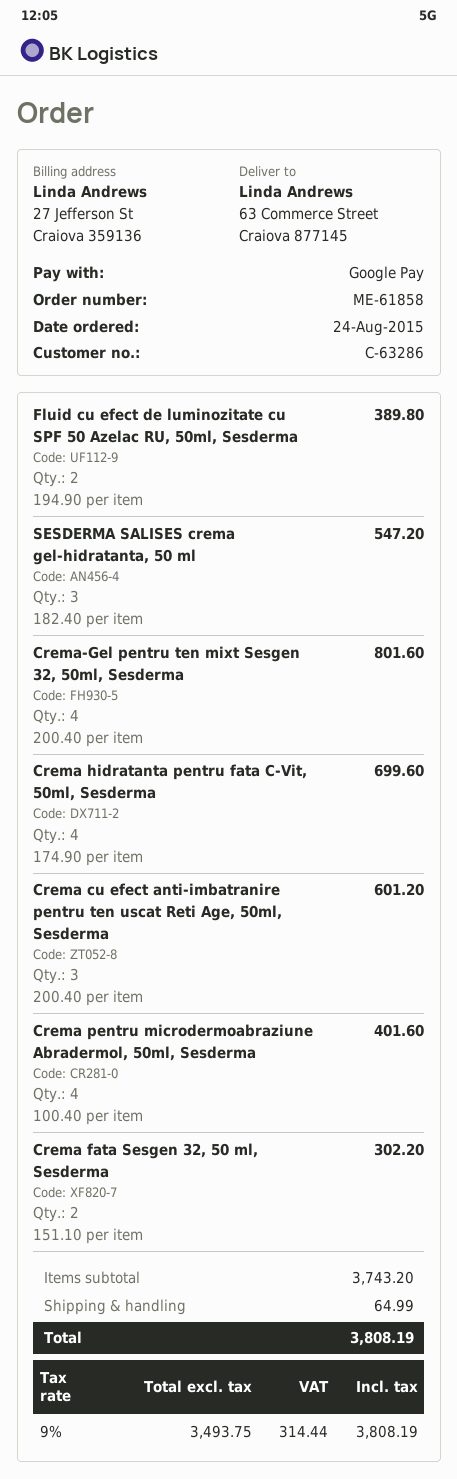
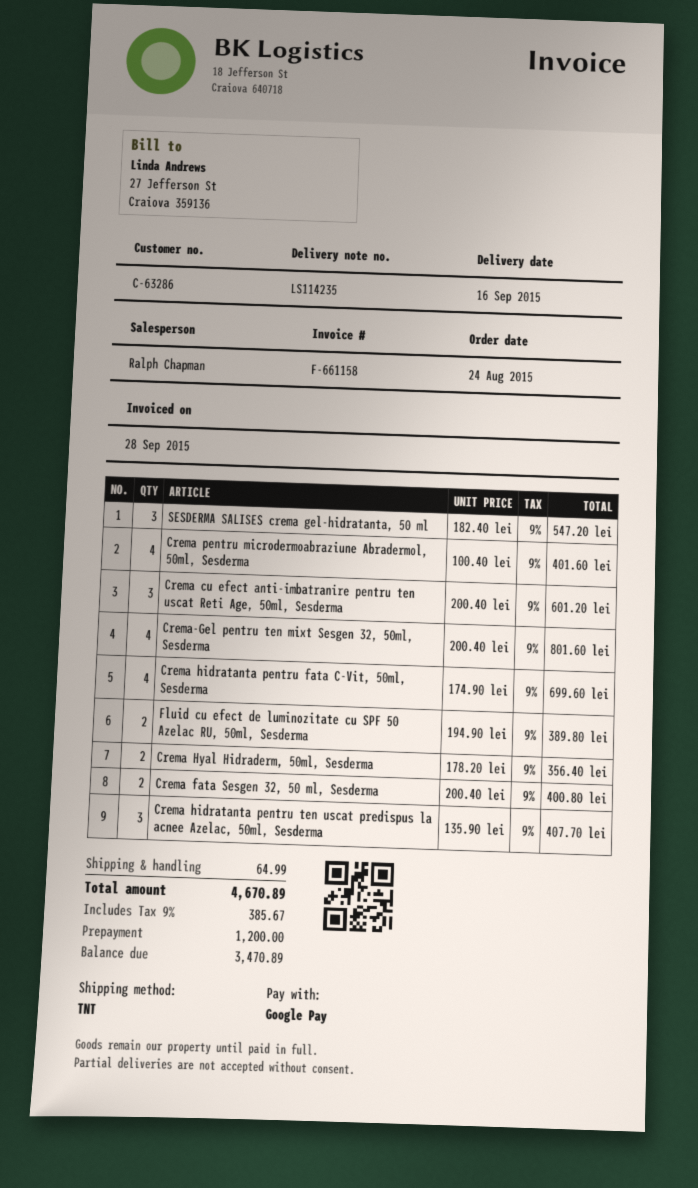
Crema fata Sesgen 32, 50 ml, Sesderma: 2 x 151.10 = 302.20 -> 2 x 200.40 = 400.80
Crema Hyal Hidraderm, 50ml, Sesderma: none -> 2 x 178.20 = 356.40
Crema hidratanta pentru ten uscat predispus la acnee Azelac, 50ml, Sesderma: none -> 3 x 135.90 = 407.70
tax: 9% = 314.44 -> 9% = 385.67
total: 3808.19 -> 4670.89

